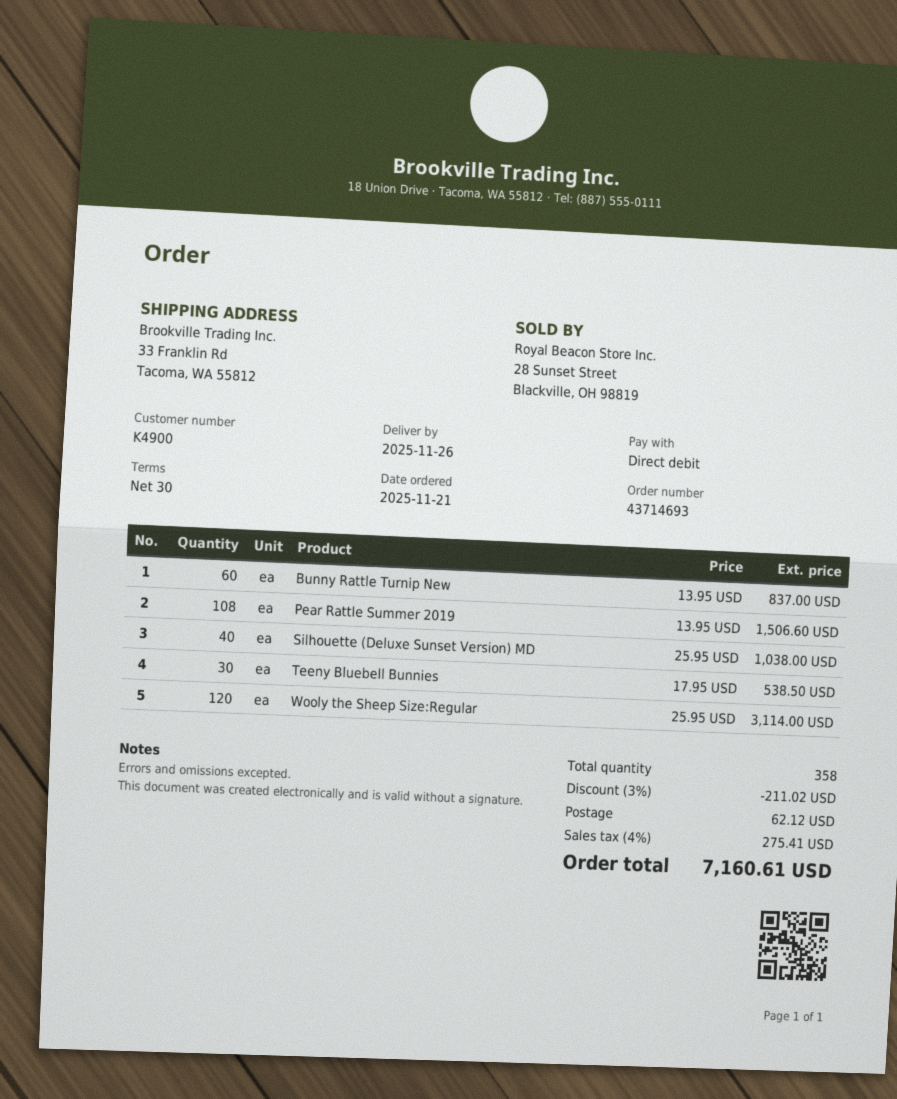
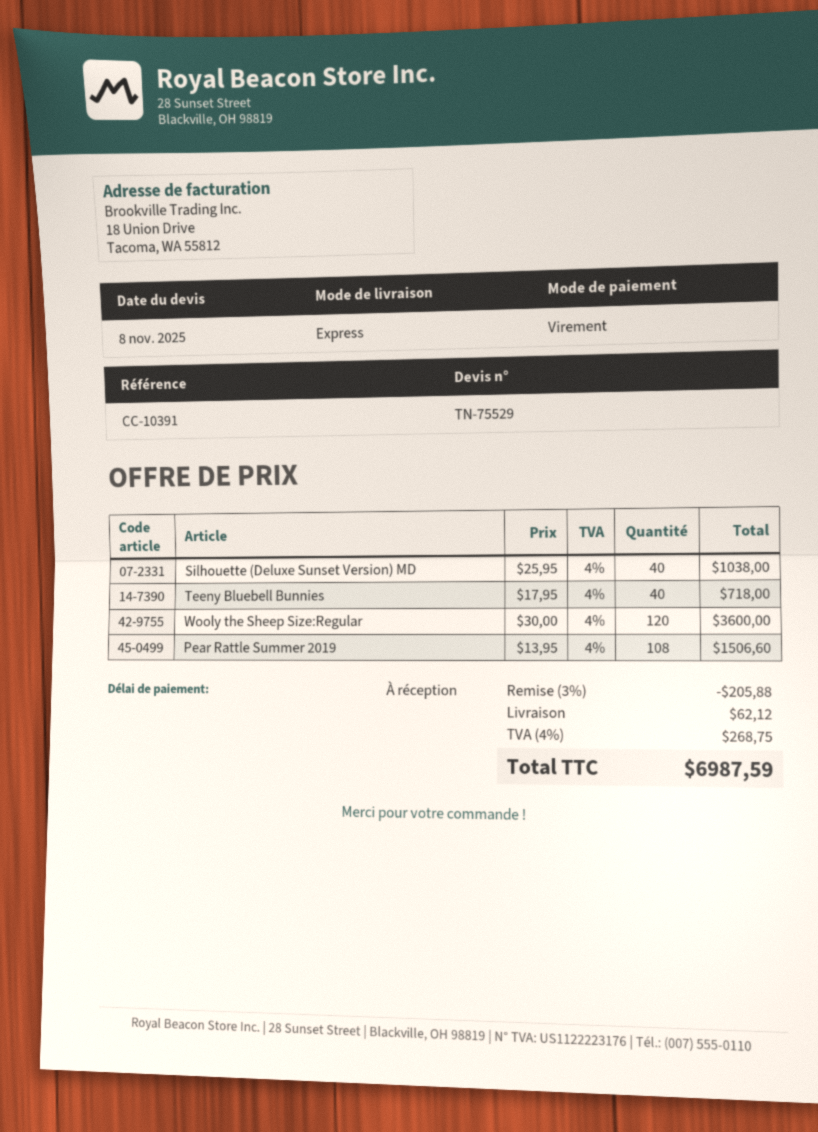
payment terms: 30 days -> on receipt
payment method: direct debit -> bank transfer
Bunny Rattle Turnip New: 60 x 13.95 = 837.00 -> none
Teeny Bluebell Bunnies: 30 x 17.95 = 538.50 -> 40 x 17.95 = 718.00
Wooly the Sheep Size:Regular: 120 x 25.95 = 3114.00 -> 120 x 30.00 = 3600.00
discount: 3% = 211.02 -> 3% = 205.88
tax: 4% = 275.41 -> 4% = 268.75
total: 7160.61 -> 6987.59

